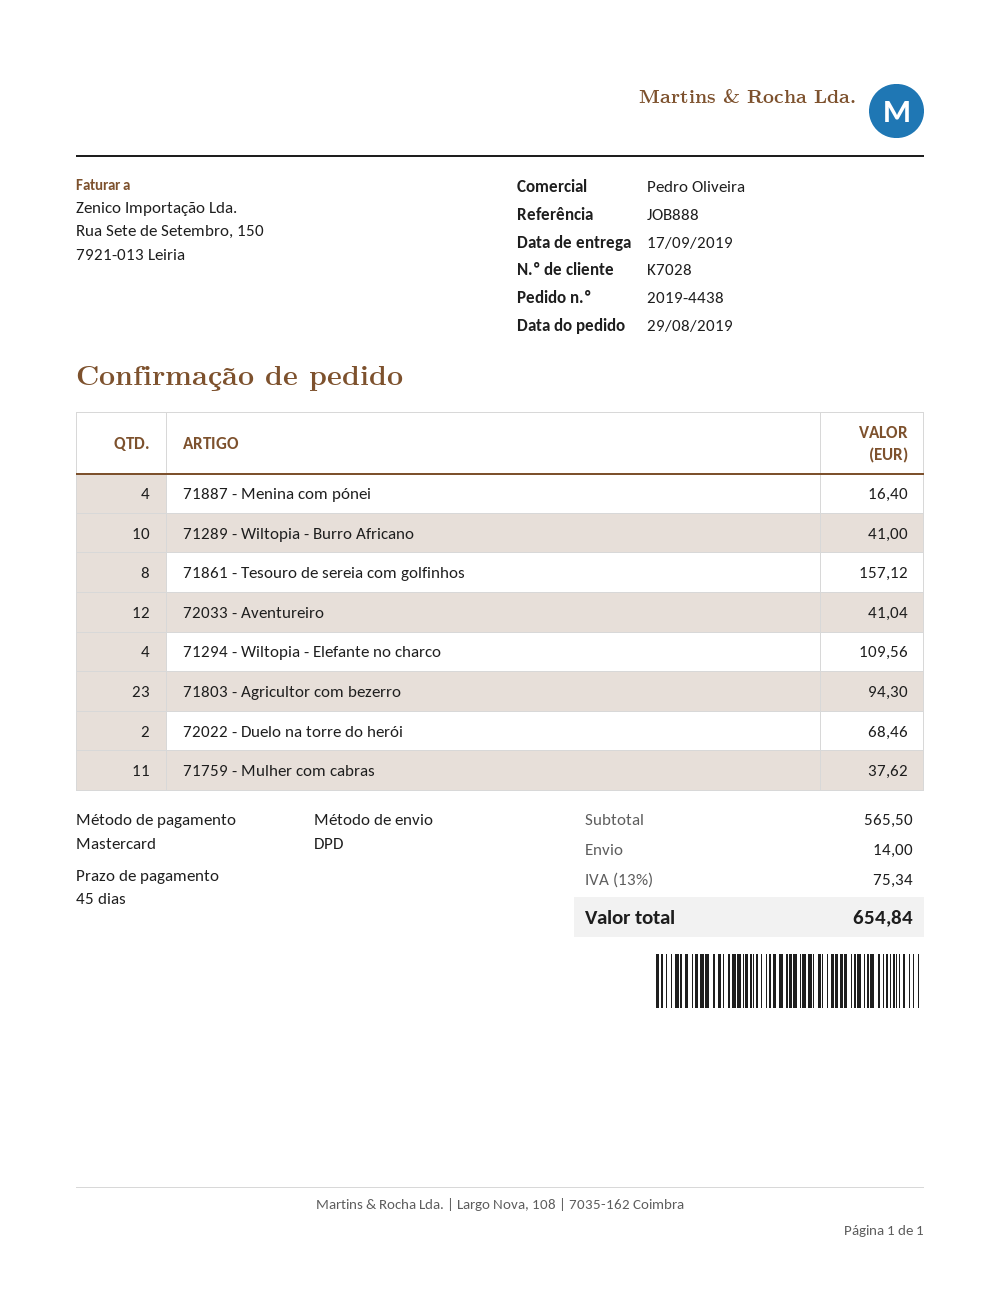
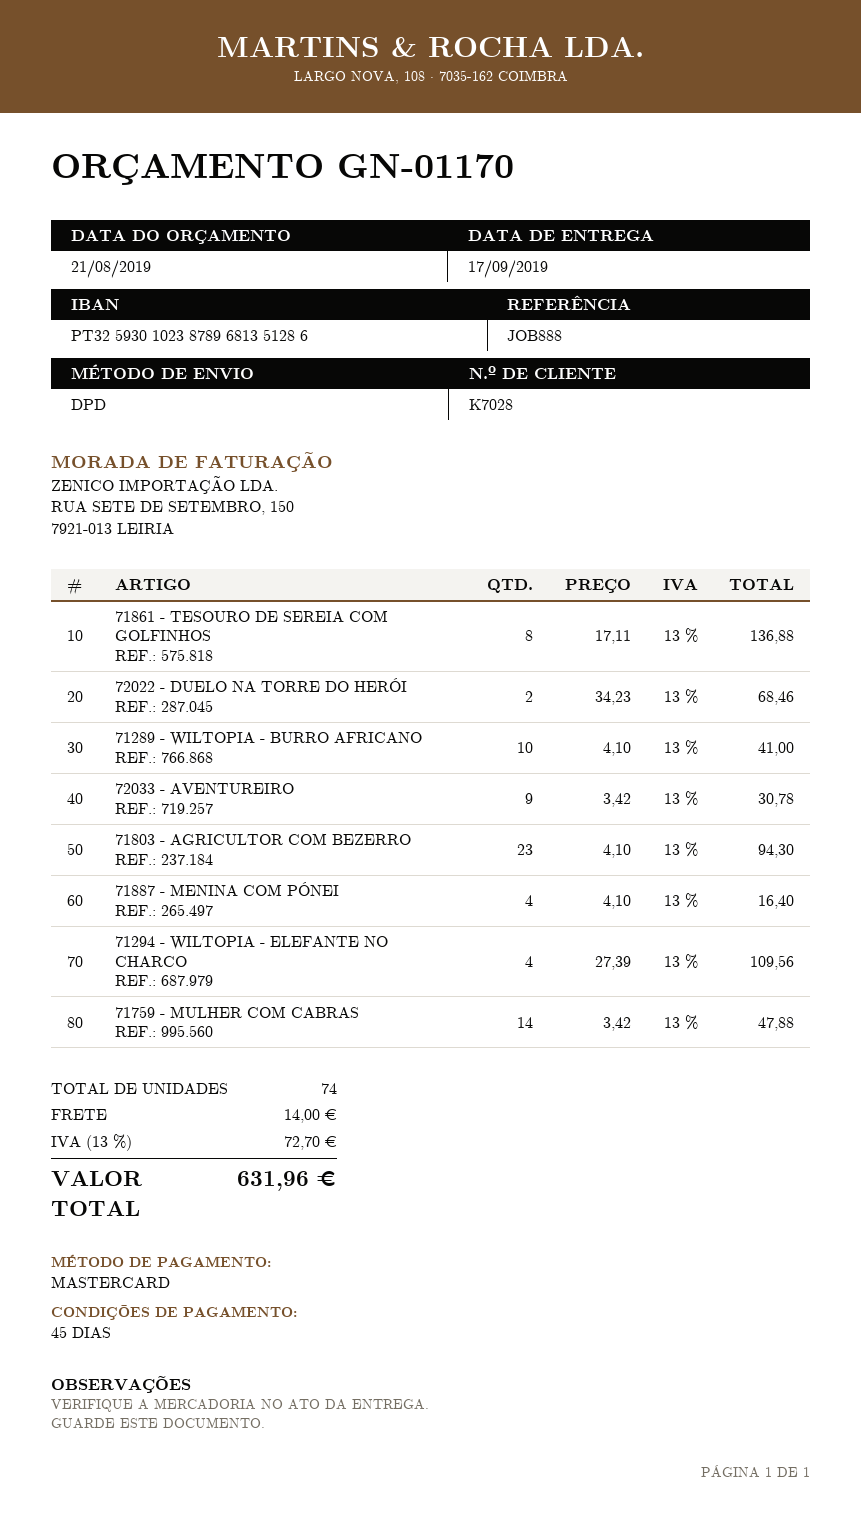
71861 - Tesouro de sereia com golfinhos: 8 for 157.12 -> 8 for 136.88
72033 - Aventureiro: 12 for 41.04 -> 9 for 30.78
71759 - Mulher com cabras: 11 for 37.62 -> 14 for 47.88
tax: 13% = 75.34 -> 13% = 72.70
total: 654.84 -> 631.96

